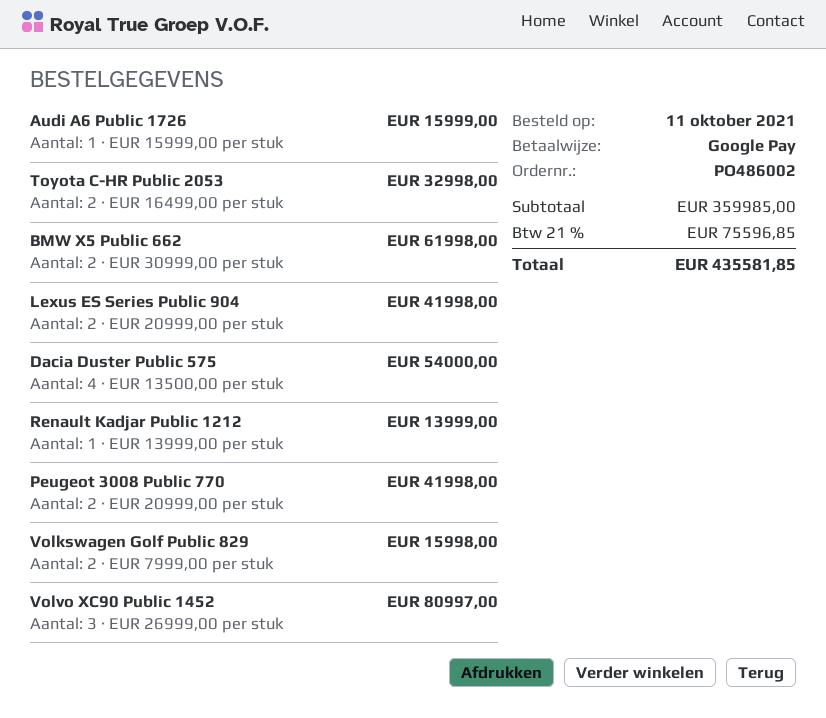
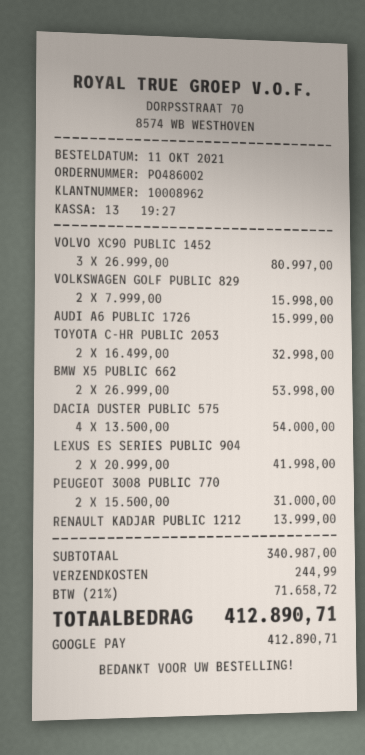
BMW X5 Public 662: 2 x 30999.00 = 61998.00 -> 2 x 26999.00 = 53998.00
Peugeot 3008 Public 770: 2 x 20999.00 = 41998.00 -> 2 x 15500.00 = 31000.00
subtotal: 359985.00 -> 340987.00
shipping: none -> 244.99
tax: 21% = 75596.85 -> 21% = 71658.72
total: 435581.85 -> 412890.71

